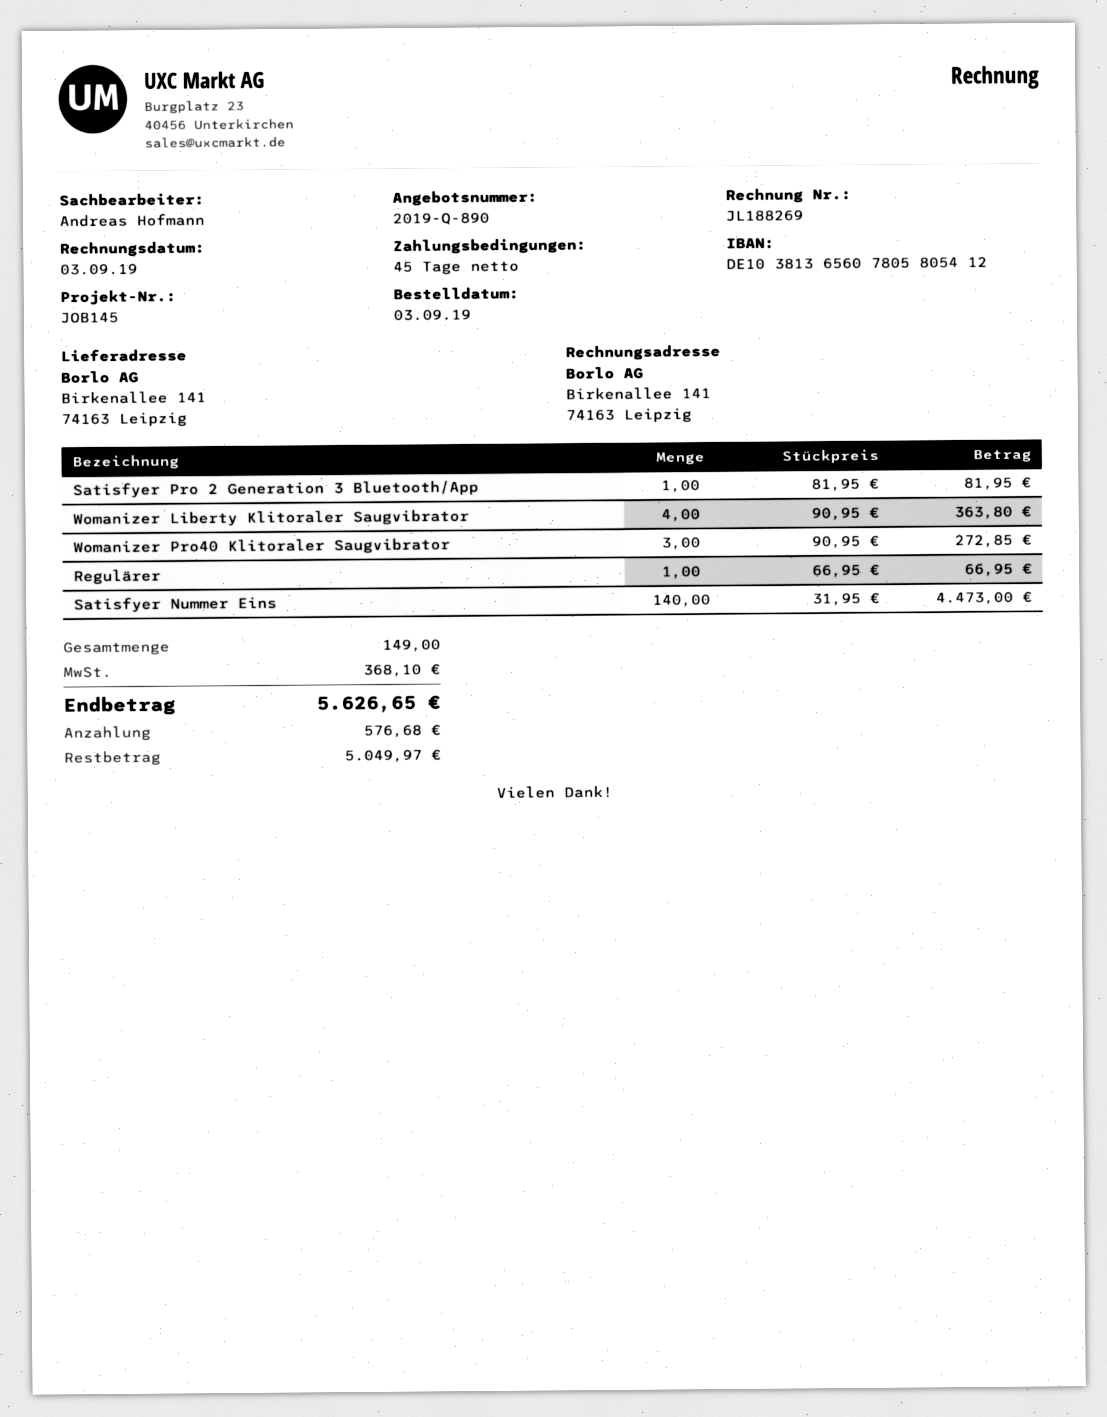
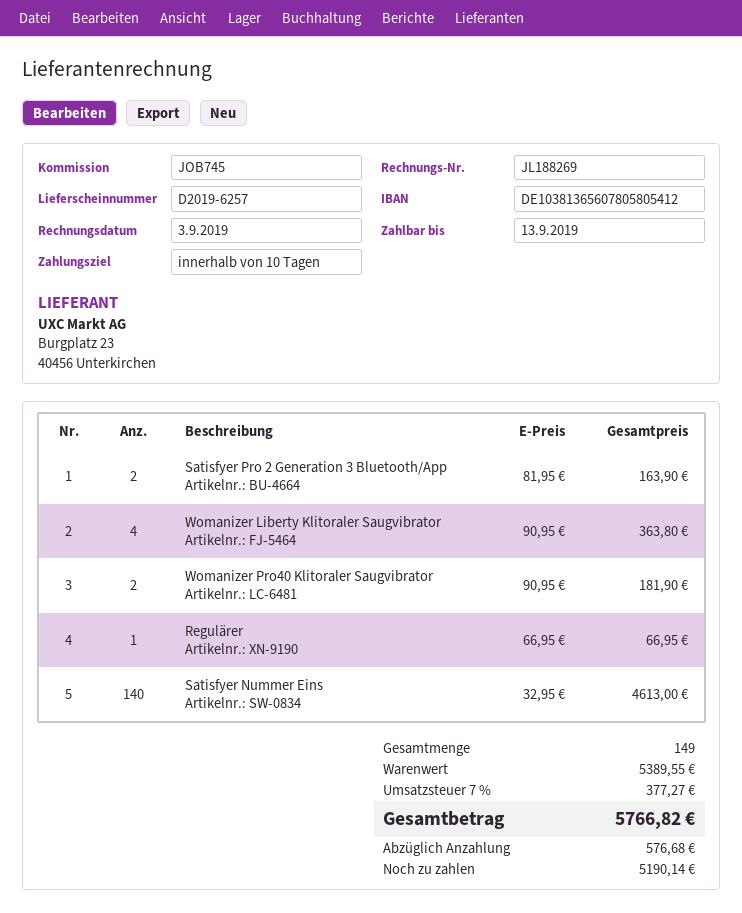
payment terms: 45 days -> 10 days
reference: JOB145 -> JOB745
Satisfyer Pro 2 Generation 3 Bluetooth/App: 1 x 81.95 = 81.95 -> 2 x 81.95 = 163.90
Womanizer Pro40 Klitoraler Saugvibrator: 3 x 90.95 = 272.85 -> 2 x 90.95 = 181.90
Satisfyer Nummer Eins: 140 x 31.95 = 4473.00 -> 140 x 32.95 = 4613.00
tax: 368.10 -> 377.27
total: 5626.65 -> 5766.82
balance: 5049.97 -> 5190.14

